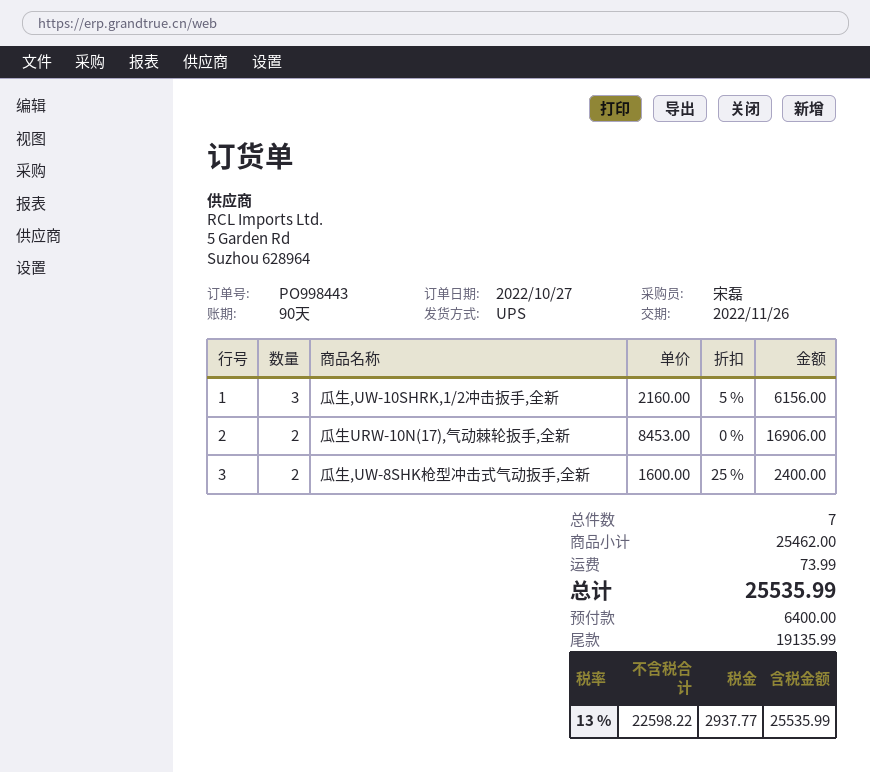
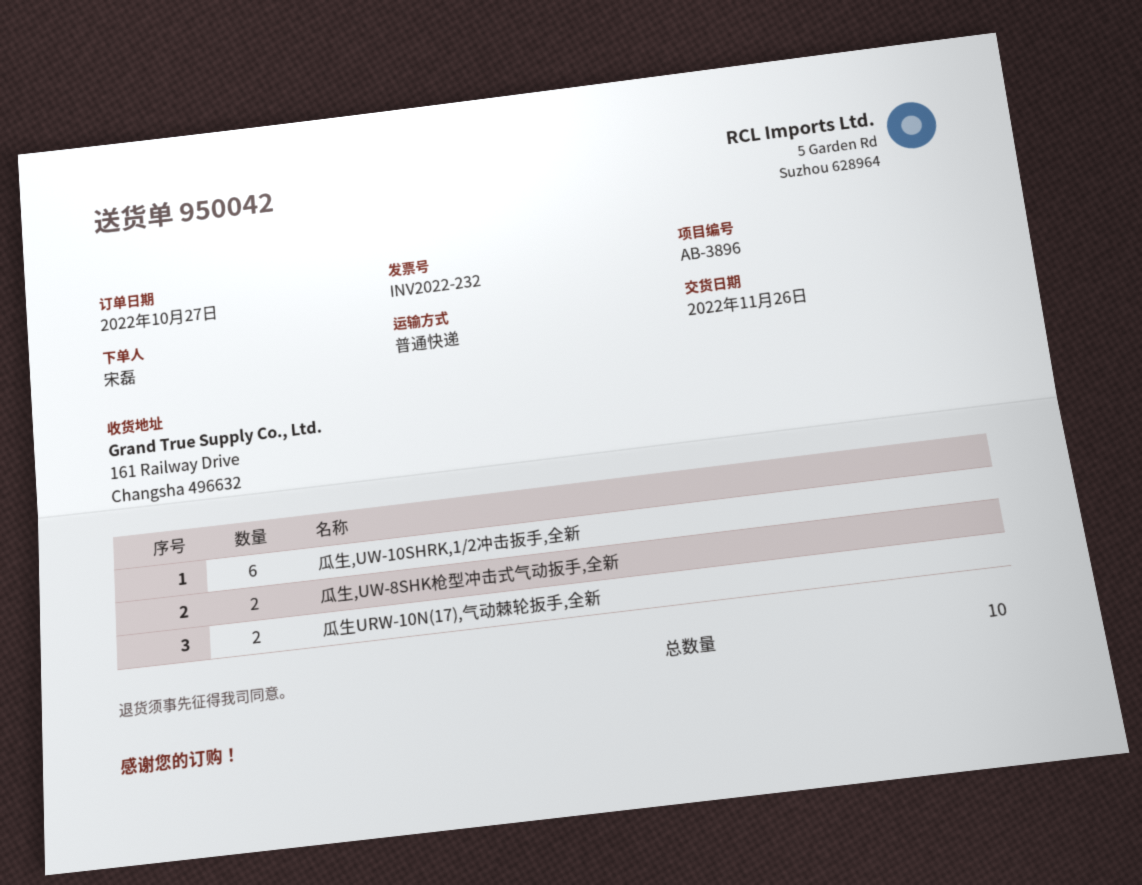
shipping method: UPS -> standard
瓜生,UW-10SHRK,1/2冲击扳手,全新: 3 -> 6
total quantity: 7 -> 10

